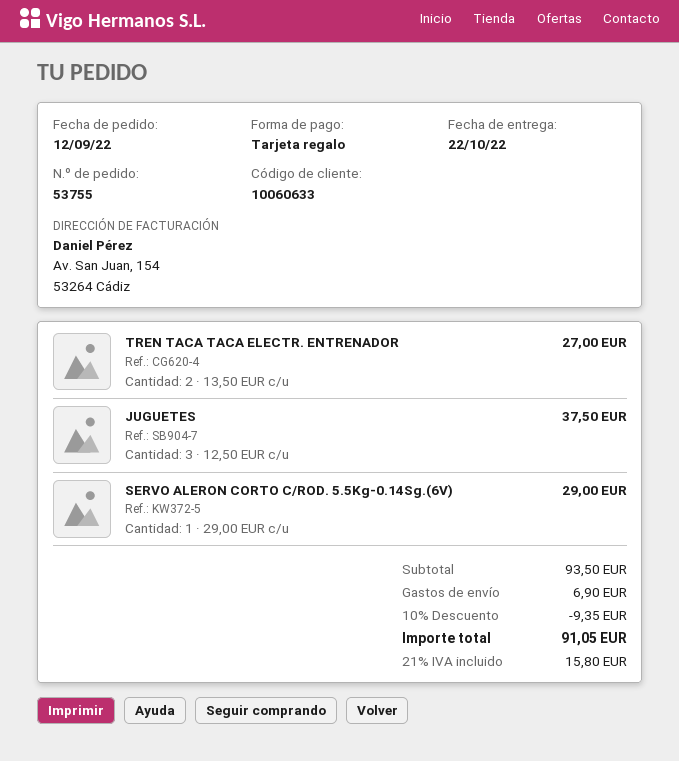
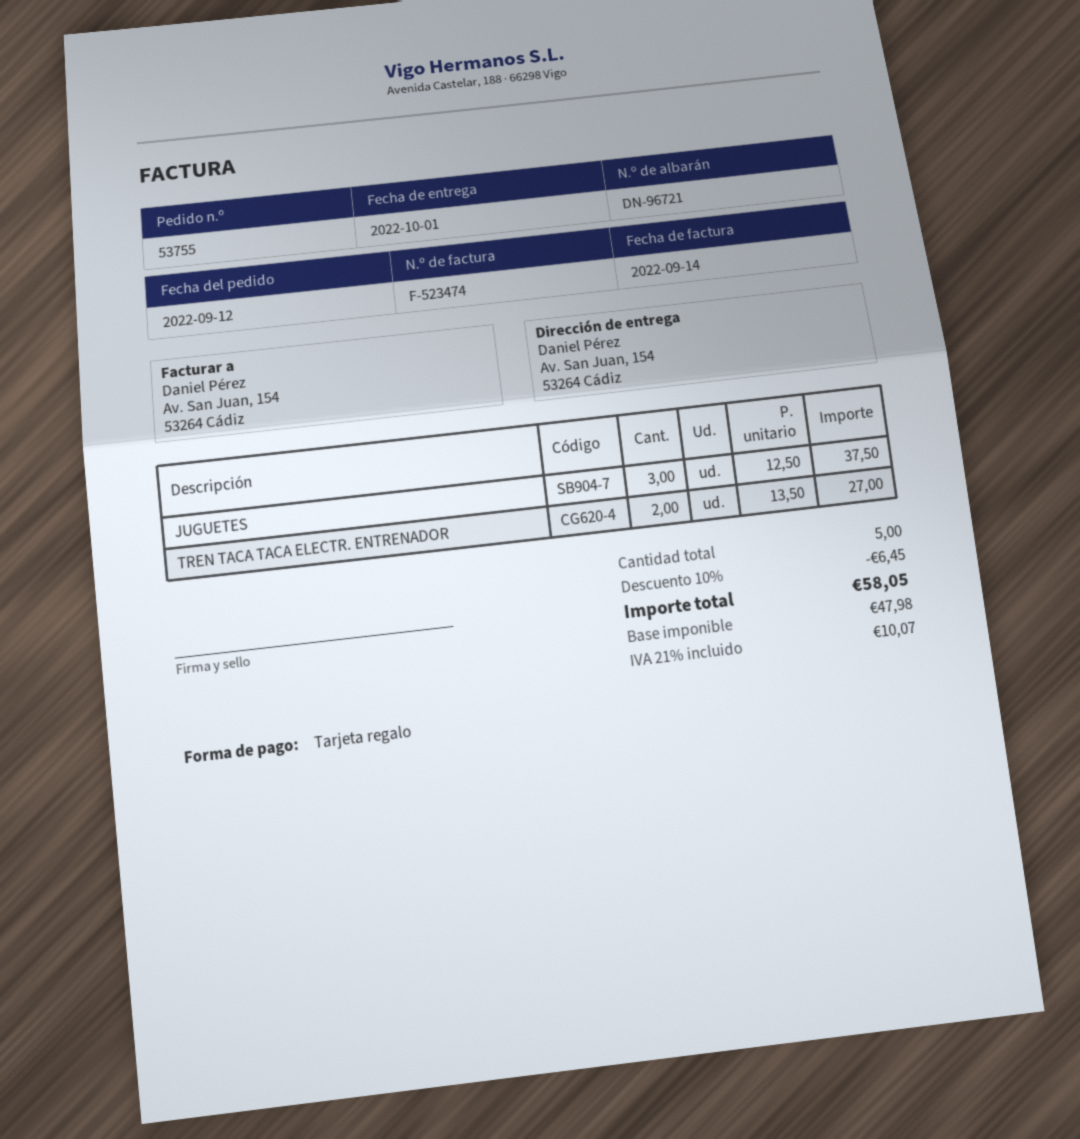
delivery date: 2022-10-22 -> 2022-10-01
SERVO ALERON CORTO C/ROD. 5.5Kg-0.14Sg.(6V): 1 x 29.00 = 29.00 -> none
discount: 10% = 9.35 -> 10% = 6.45
shipping: 6.90 -> none
tax: 21% = 15.80 -> 21% = 10.07
total: 91.05 -> 58.05

